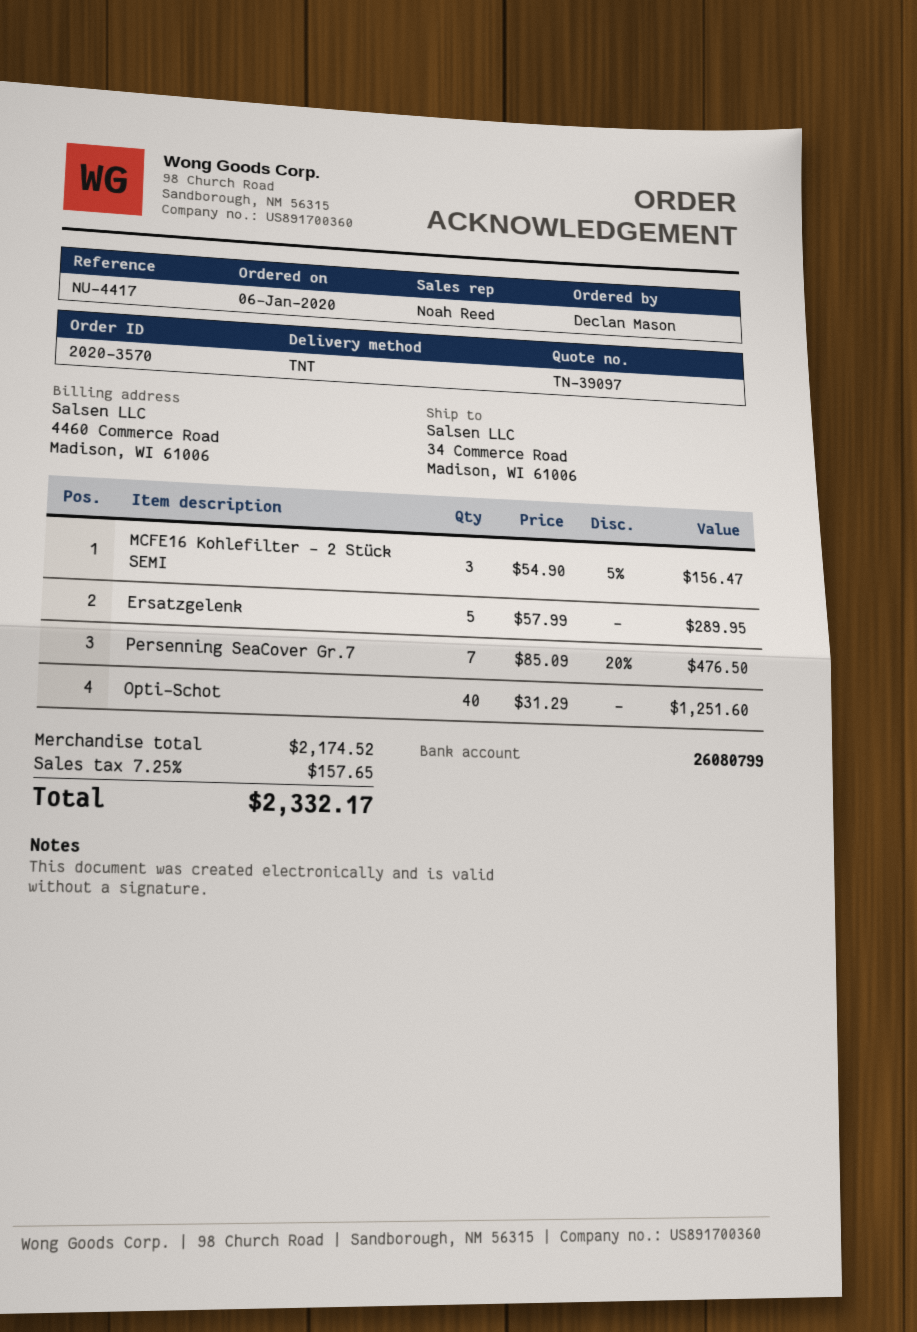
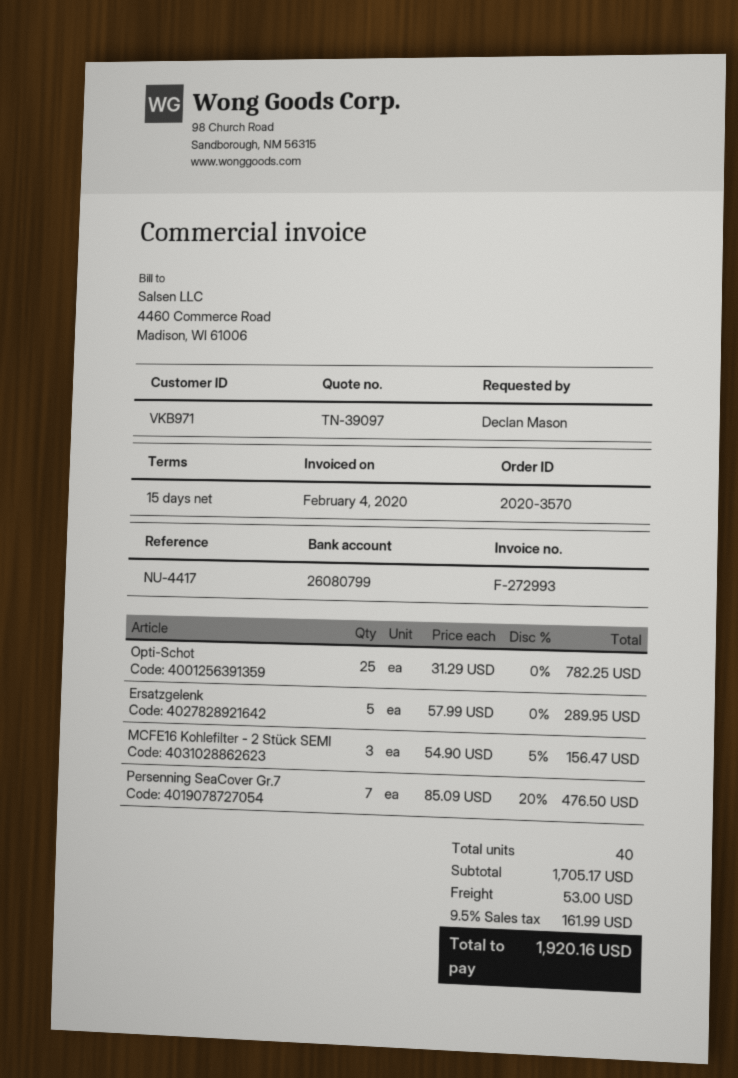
Opti-Schot: 40 x 31.29 = 1251.60 -> 25 x 31.29 = 782.25
subtotal: 2174.52 -> 1705.17
shipping: none -> 53.00
tax: 7.25% = 157.65 -> 9.5% = 161.99
total: 2332.17 -> 1920.16

